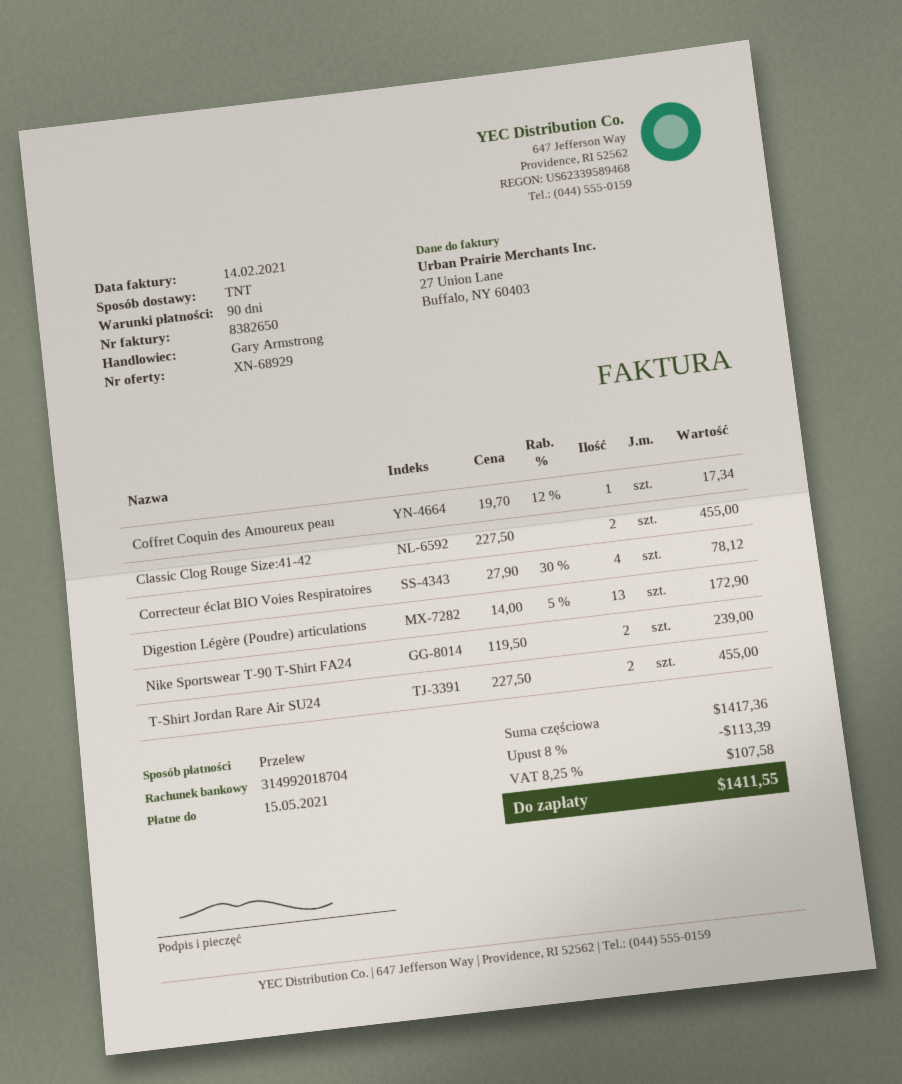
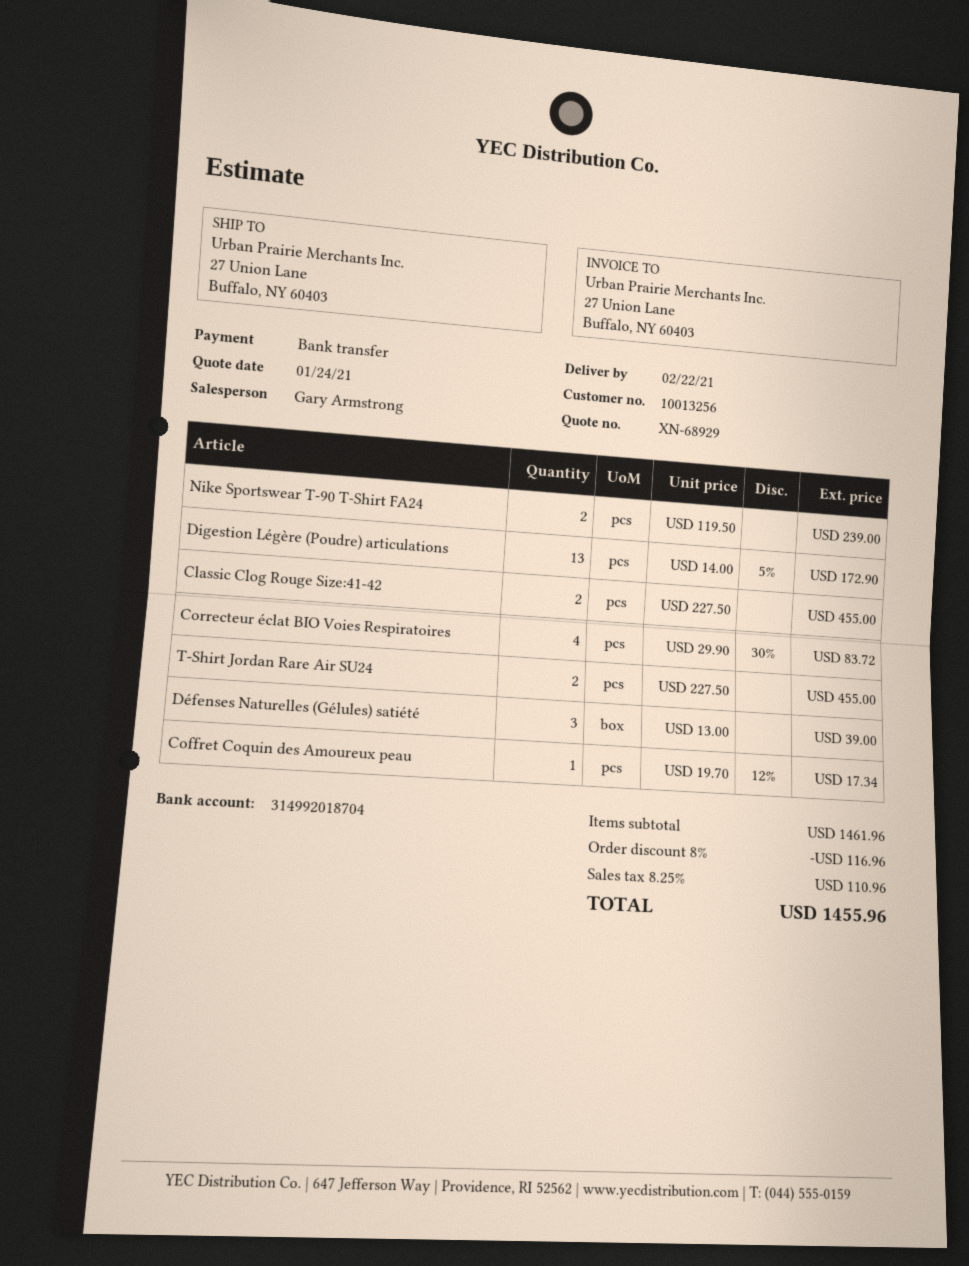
Correcteur éclat BIO Voies Respiratoires: 4 x 27.90 - 30% = 78.12 -> 4 x 29.90 - 30% = 83.72
Défenses Naturelles (Gélules) satiété: none -> 3 x 13.00 = 39.00
subtotal: 1417.36 -> 1461.96
discount: 8% = 113.39 -> 8% = 116.96
tax: 8.25% = 107.58 -> 8.25% = 110.96
total: 1411.55 -> 1455.96

